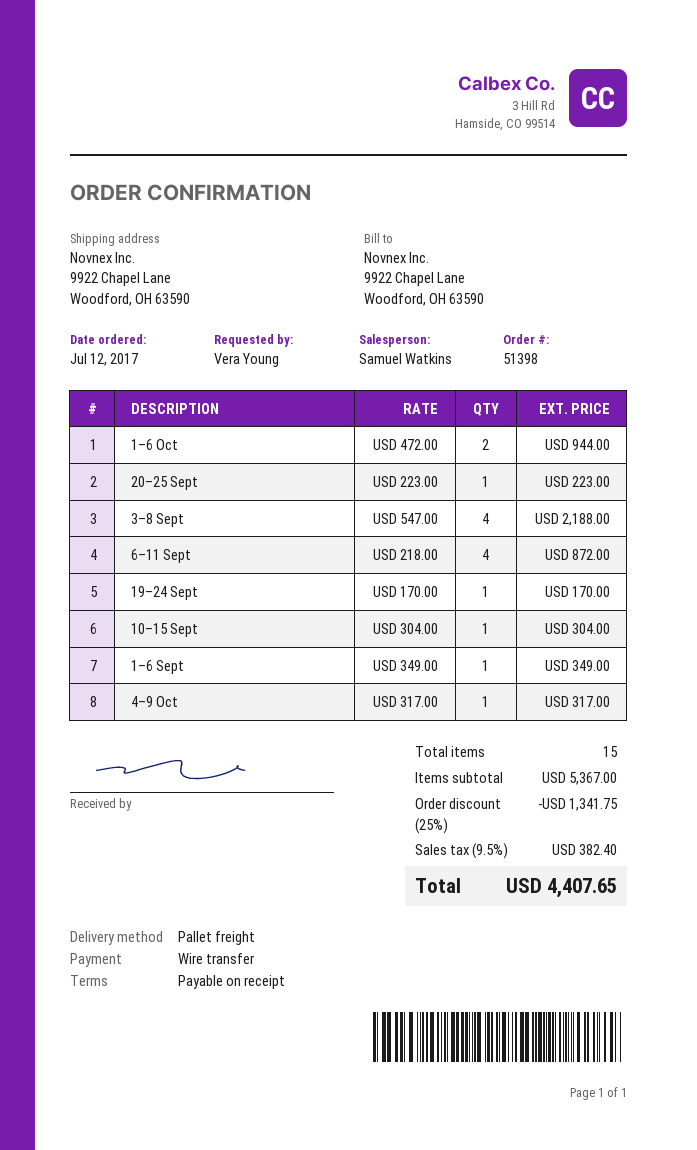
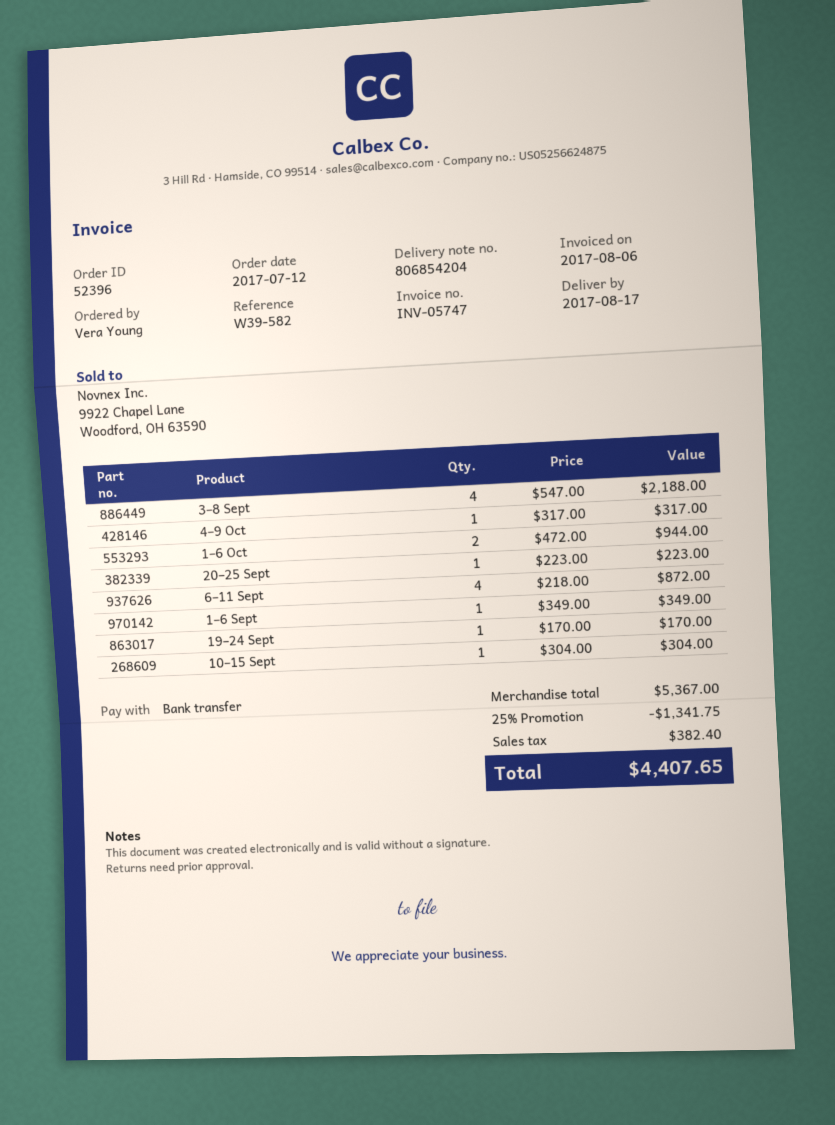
order number: 51398 -> 52396

